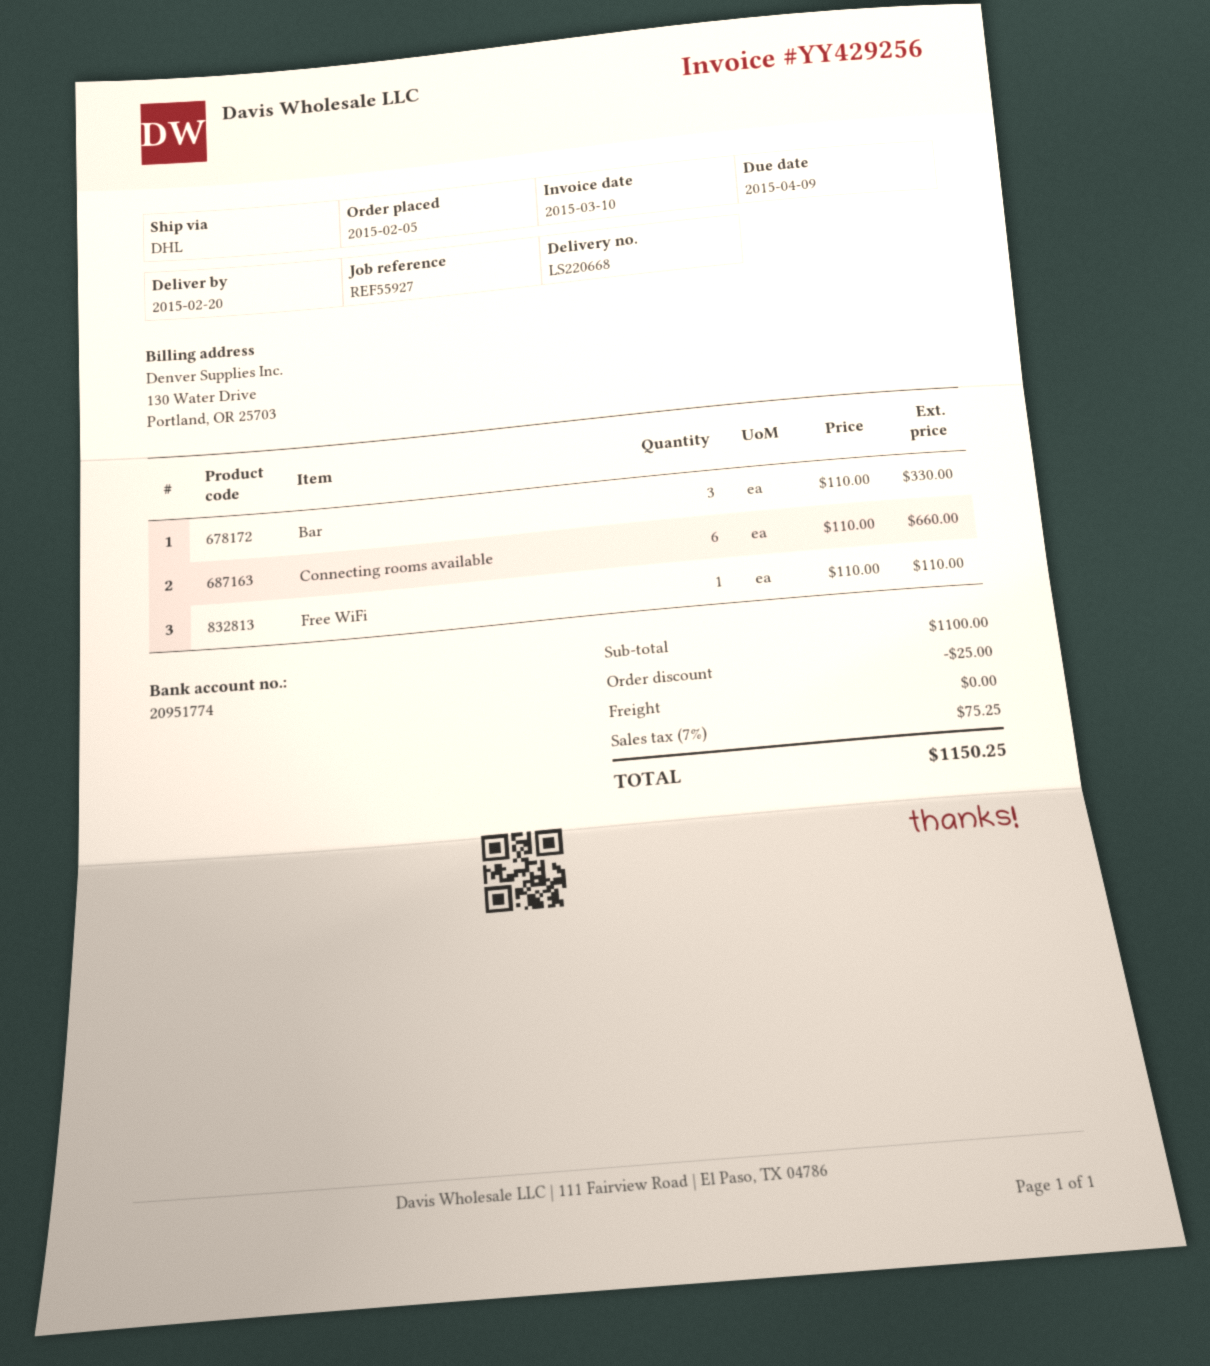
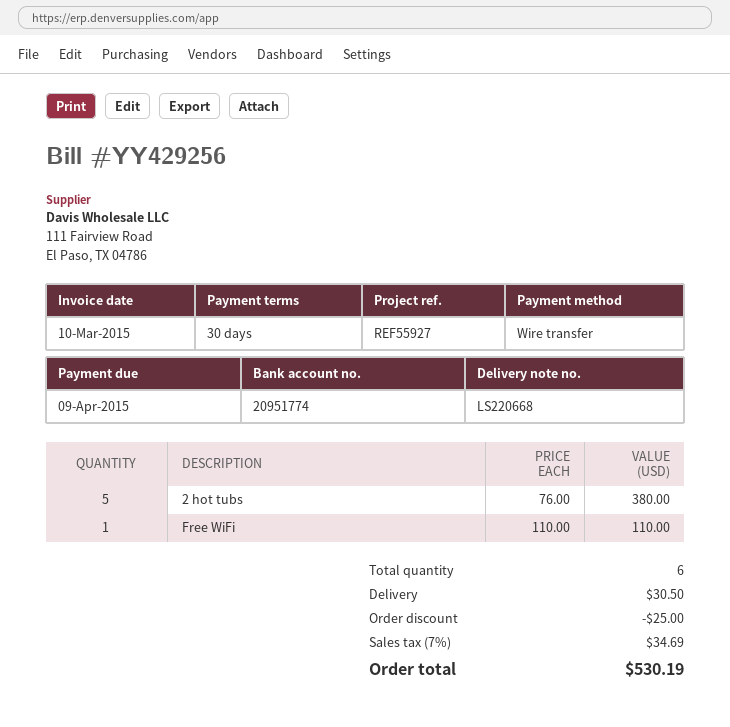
Bar: 3 x 110.00 = 330.00 -> none
Connecting rooms available: 6 x 110.00 = 660.00 -> none
2 hot tubs: none -> 5 x 76.00 = 380.00
shipping: 0.00 -> 30.50
tax: 7% = 75.25 -> 7% = 34.69
total: 1150.25 -> 530.19

